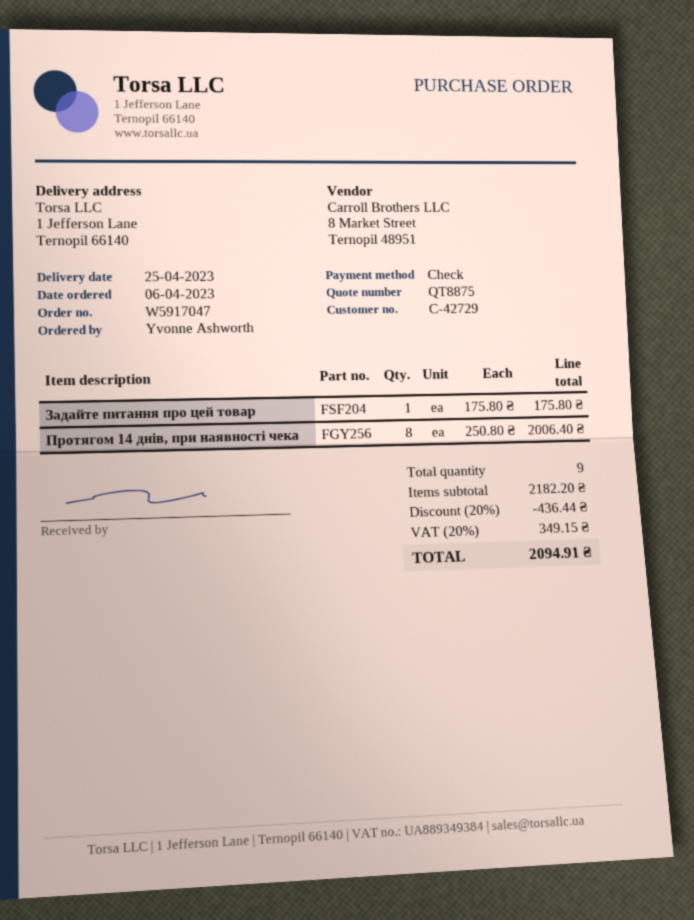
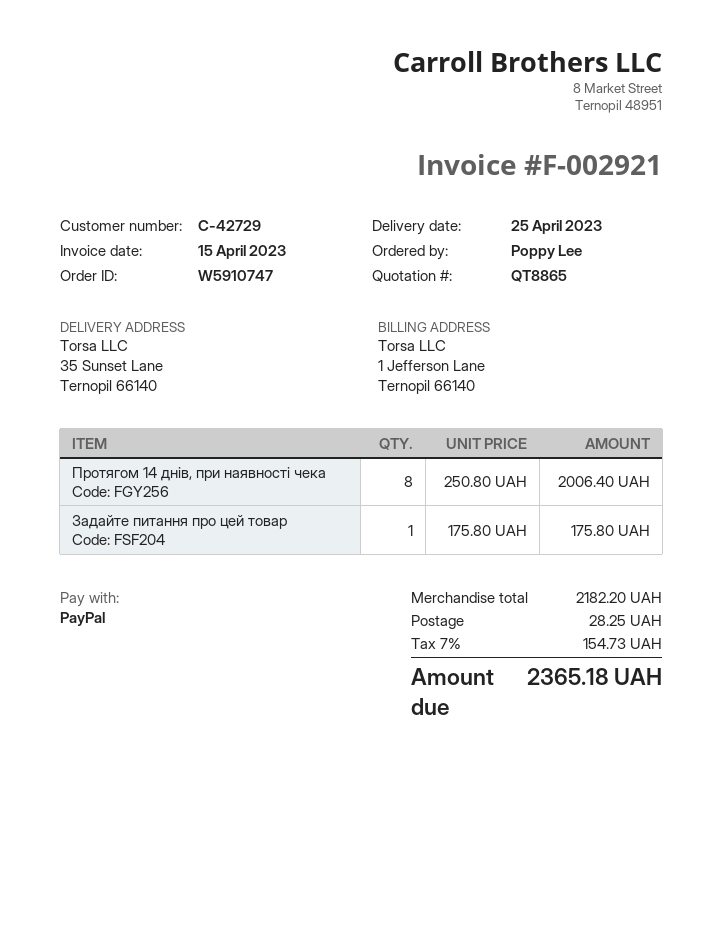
quote number: QT8875 -> QT8865
order number: W5917047 -> W5910747
ordered by: Yvonne Ashworth -> Poppy Lee
payment method: cheque -> PayPal
ship to: 1 Jefferson Lane, Ternopil 66140 -> 35 Sunset Lane, Ternopil 66140
discount: 20% = 436.44 -> none
shipping: none -> 28.25
tax: 20% = 349.15 -> 7% = 154.73
total: 2094.91 -> 2365.18

